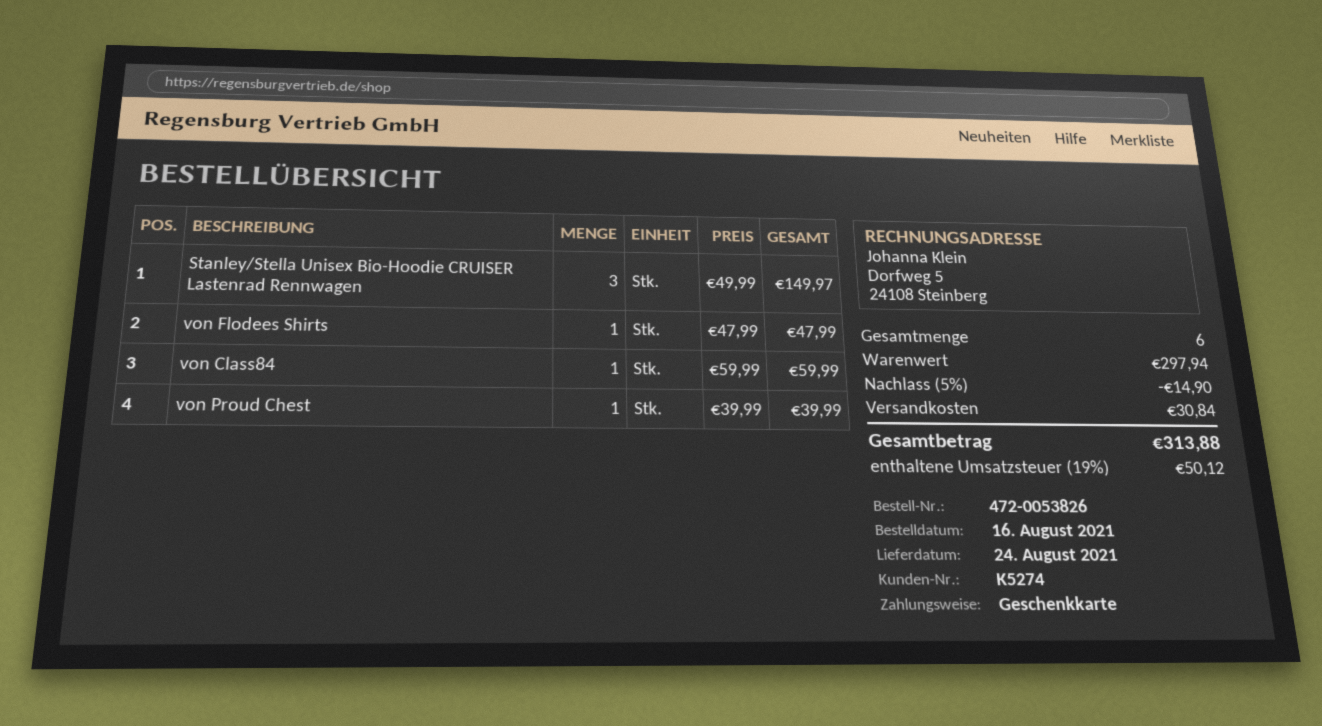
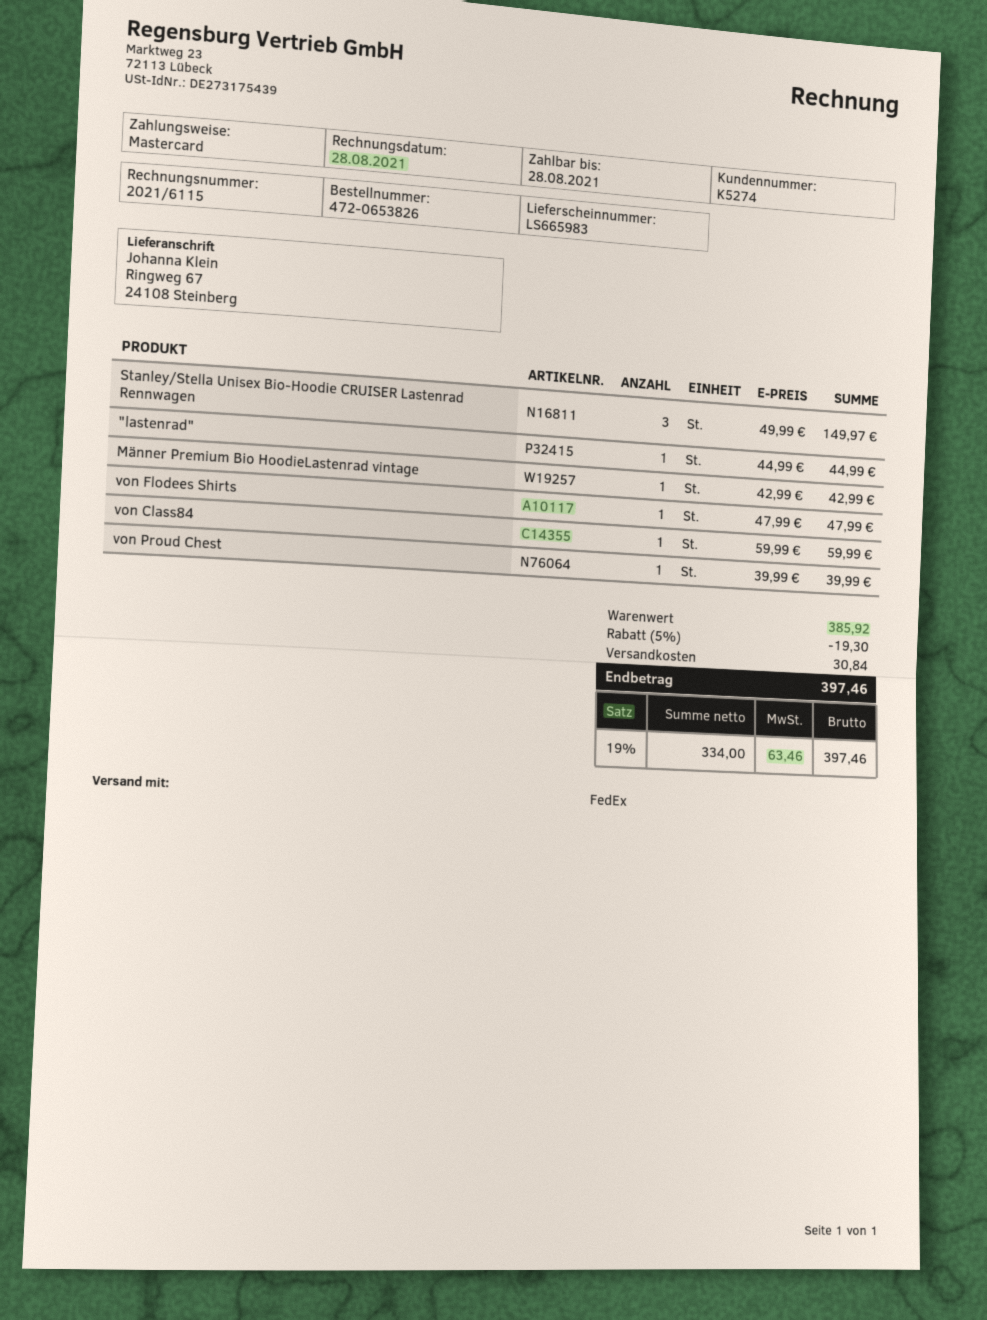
order number: 472-0053826 -> 472-0653826
payment method: gift card -> Mastercard
"lastenrad": none -> 1 x 44.99 = 44.99
Männer Premium Bio HoodieLastenrad vintage: none -> 1 x 42.99 = 42.99
subtotal: 297.94 -> 385.92
discount: 5% = 14.90 -> 5% = 19.30
tax: 19% = 50.12 -> 19% = 63.46
total: 313.88 -> 397.46

